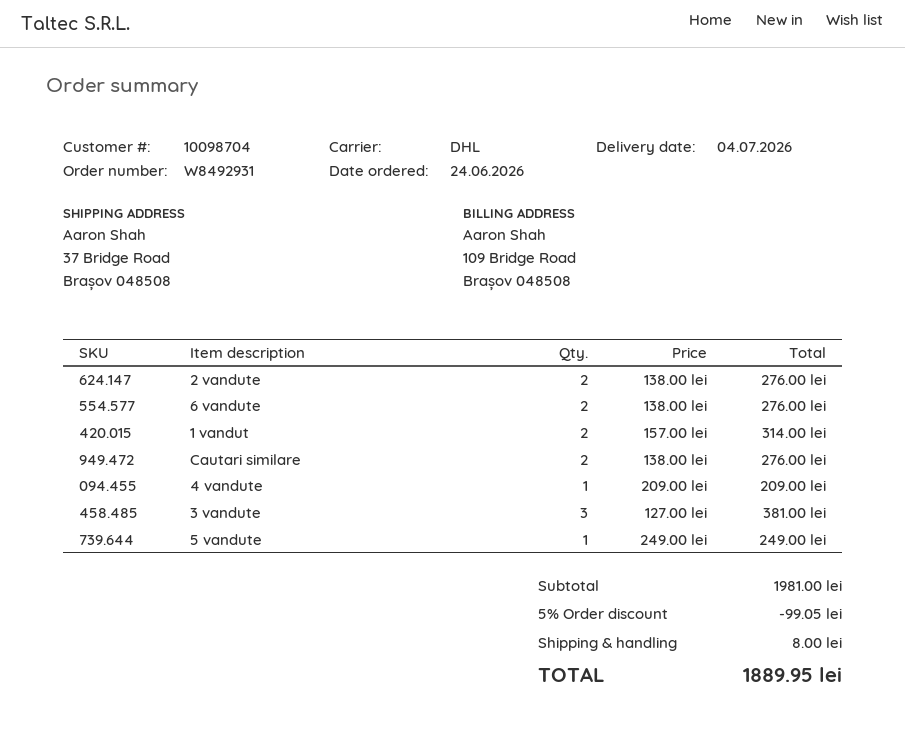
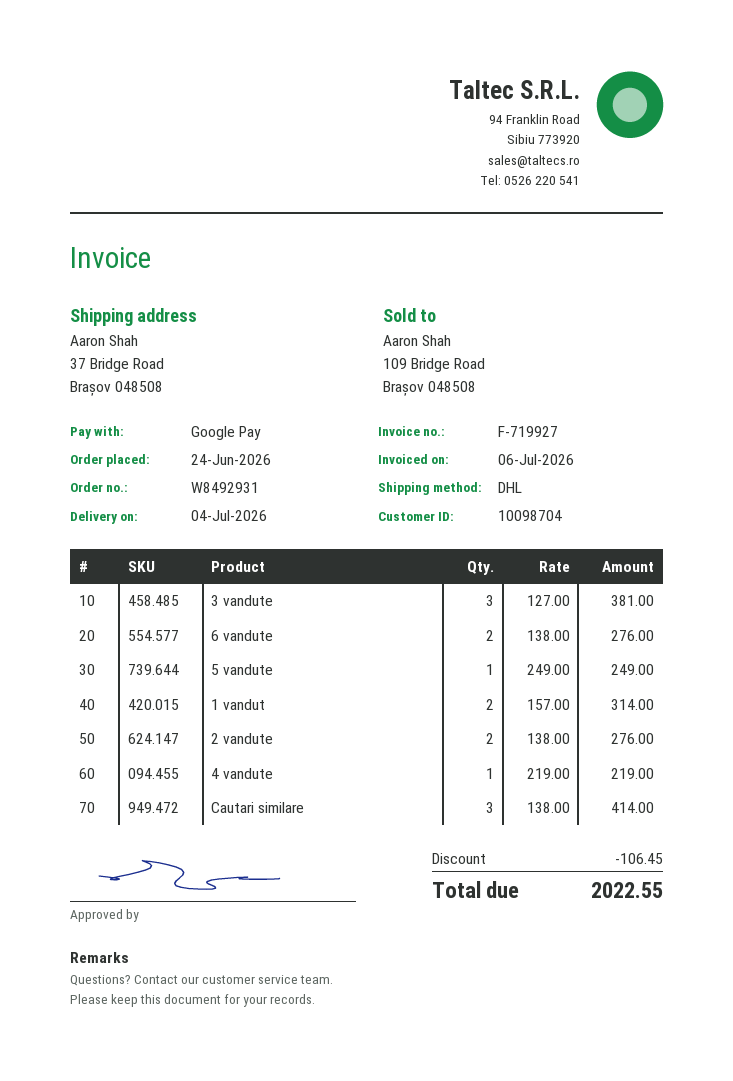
Cautari similare: 2 x 138.00 = 276.00 -> 3 x 138.00 = 414.00
4 vandute: 1 x 209.00 = 209.00 -> 1 x 219.00 = 219.00
discount: 99.05 -> 106.45
shipping: 8.00 -> none
total: 1889.95 -> 2022.55

